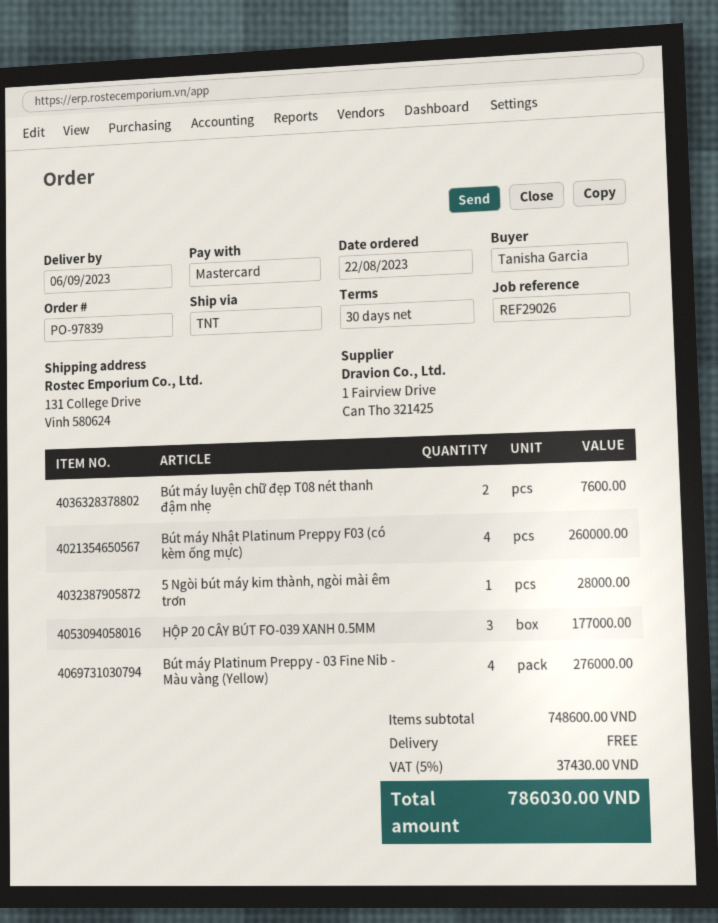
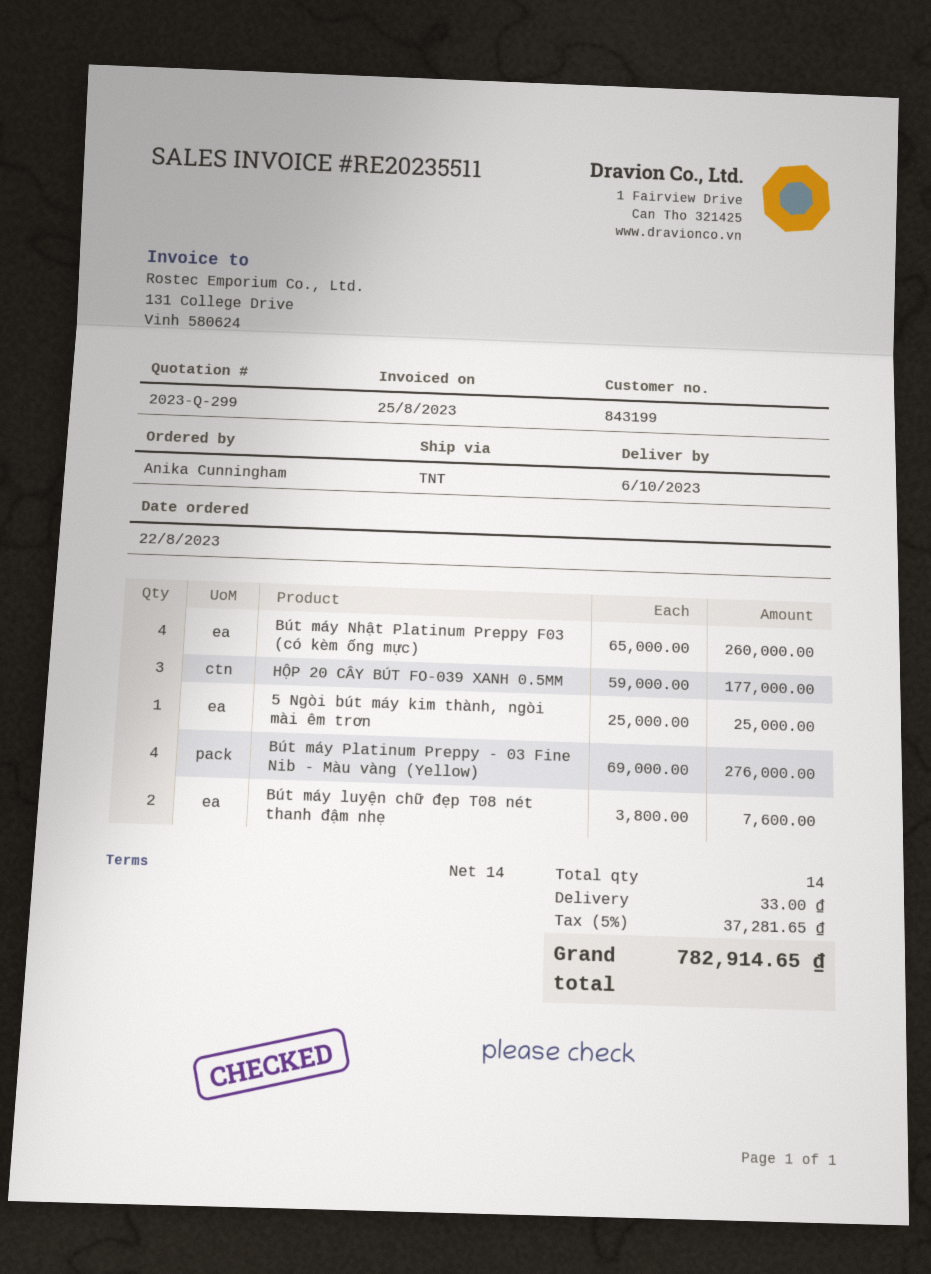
delivery date: 2023-09-06 -> 2023-10-06
payment terms: 30 days -> 14 days
ordered by: Tanisha Garcia -> Anika Cunningham
5 Ngòi bút máy kim thành, ngòi mài êm trơn: 1 for 28000.00 -> 1 for 25000.00
shipping: 0.00 -> 33.00
tax: 5% = 37430.00 -> 5% = 37281.65
total: 786030.00 -> 782914.65

